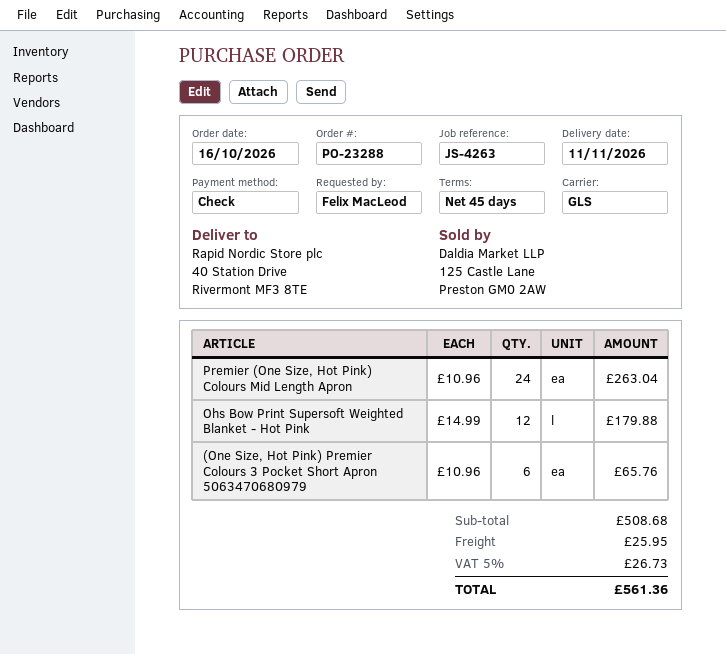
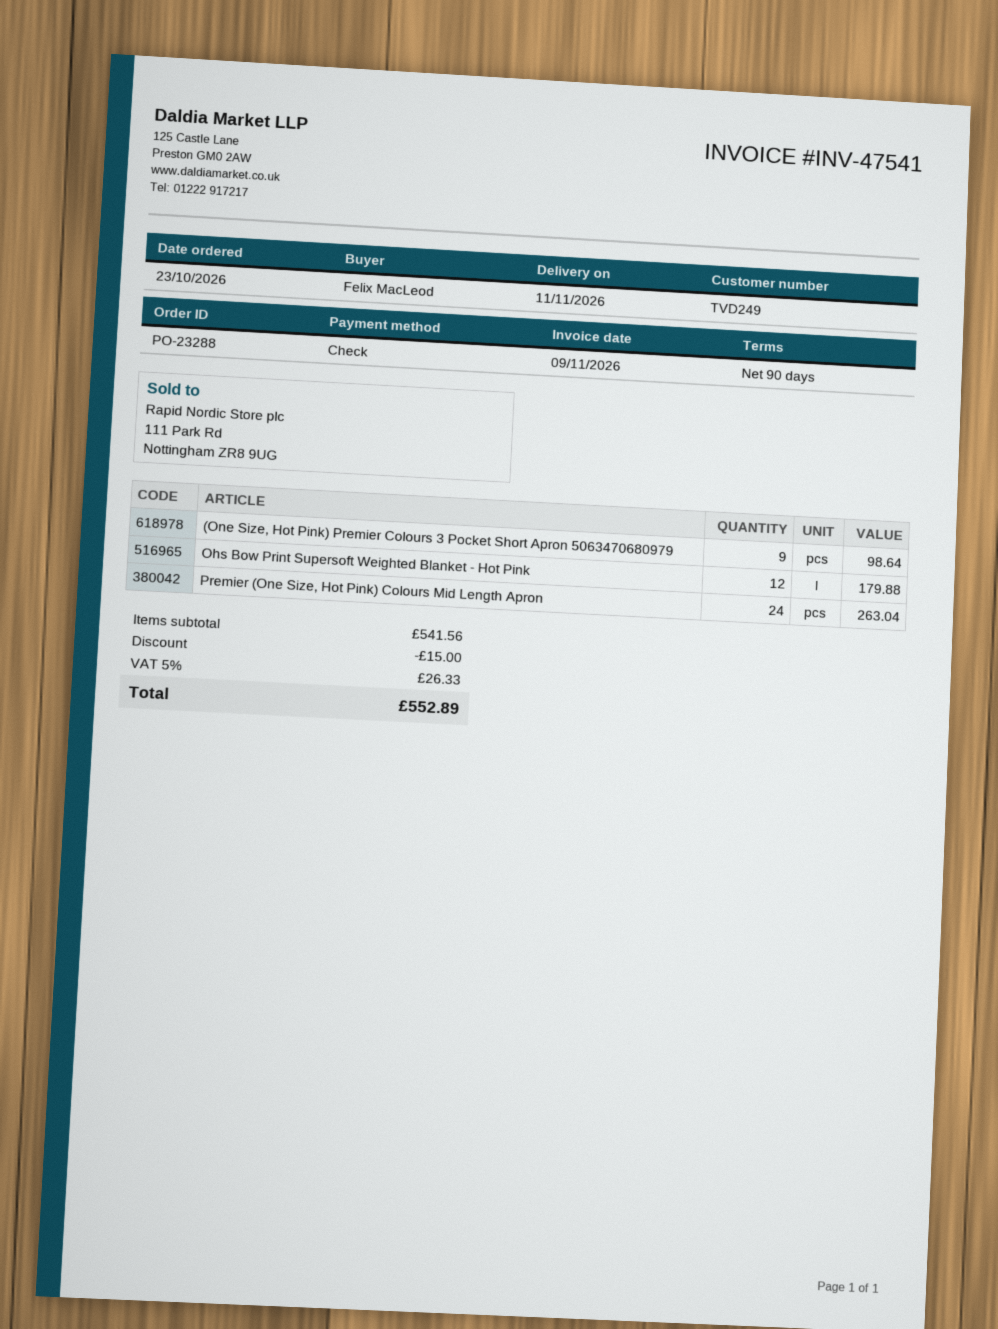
order date: 2026-10-16 -> 2026-10-23
payment terms: 45 days -> 90 days
(One Size, Hot Pink) Premier Colours 3 Pocket Short Apron 5063470680979: 6 for 65.76 -> 9 for 98.64
subtotal: 508.68 -> 541.56
discount: none -> 15.00
shipping: 25.95 -> none
tax: 5% = 26.73 -> 5% = 26.33
total: 561.36 -> 552.89

